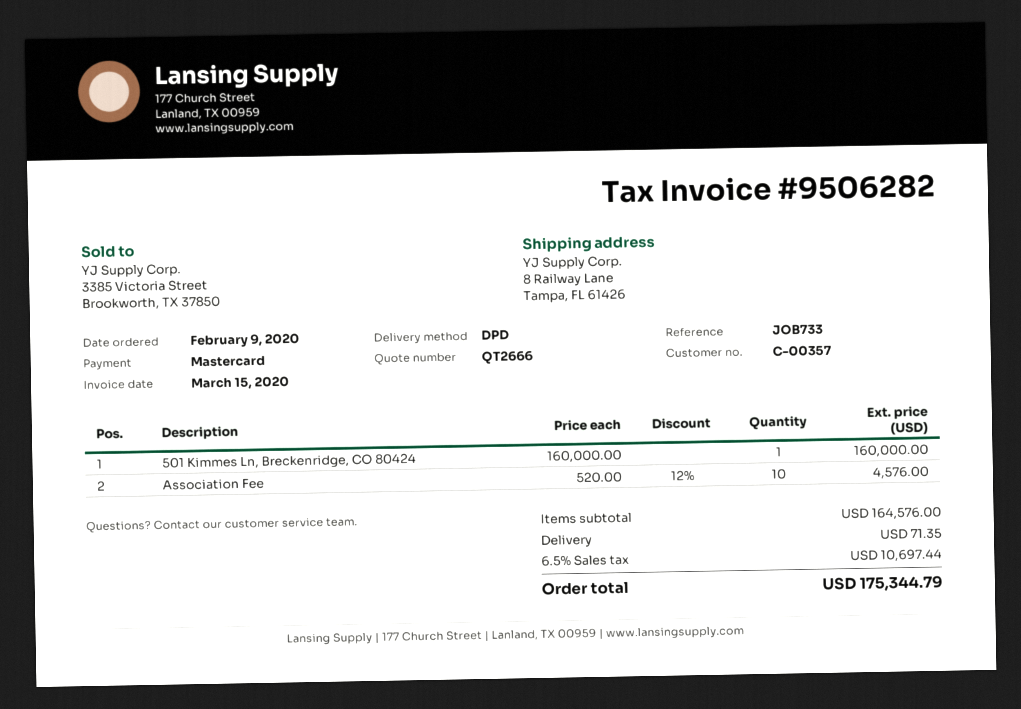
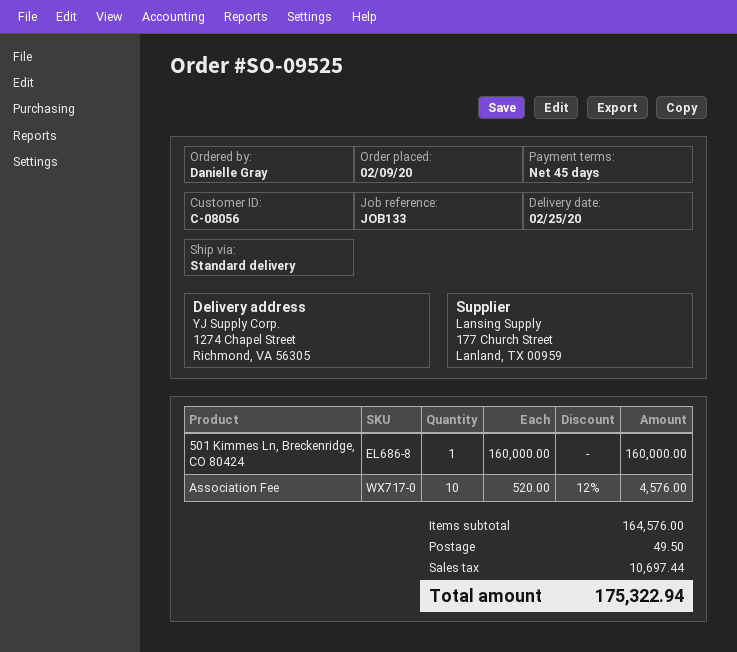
customer number: C-00357 -> C-08056
reference: JOB733 -> JOB133
shipping method: DPD -> standard
ship to: 8 Railway Lane, Tampa, FL 61426 -> 1274 Chapel Street, Richmond, VA 56305
shipping: 71.35 -> 49.50
total: 175344.79 -> 175322.94

